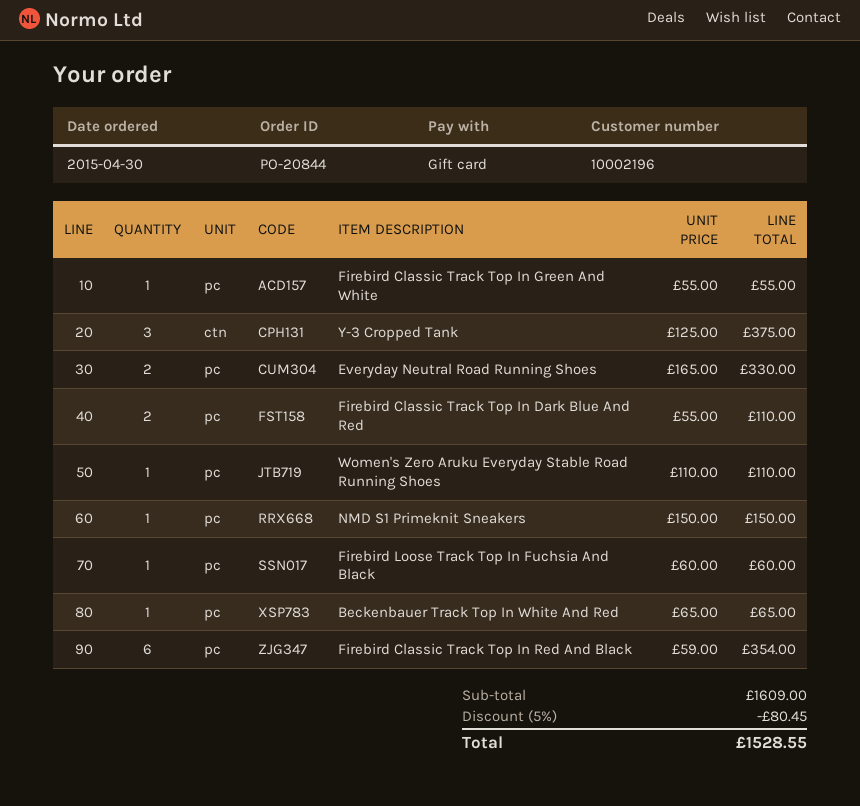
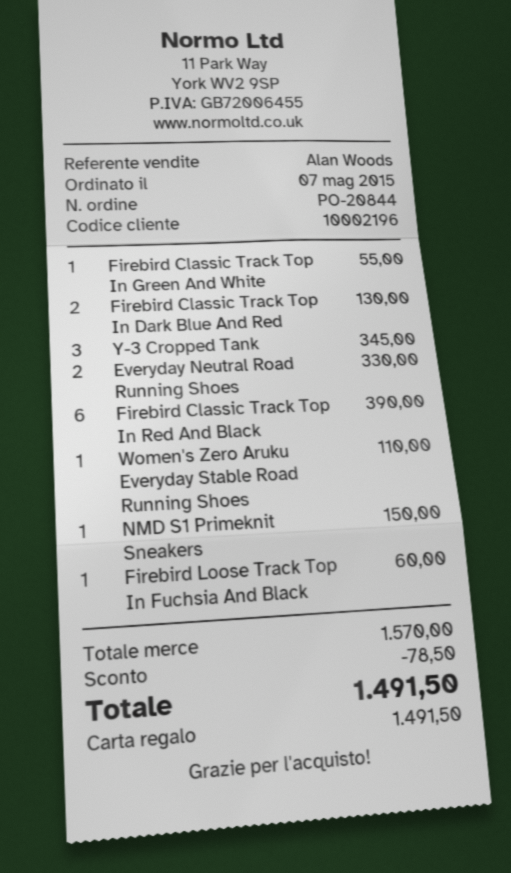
order date: 2015-04-30 -> 2015-05-07
Y-3 Cropped Tank: 3 for 375.00 -> 3 for 345.00
Firebird Classic Track Top In Dark Blue And Red: 2 for 110.00 -> 2 for 130.00
Beckenbauer Track Top In White And Red: 1 for 65.00 -> none
Firebird Classic Track Top In Red And Black: 6 for 354.00 -> 6 for 390.00
subtotal: 1609.00 -> 1570.00
discount: 80.45 -> 78.50
total: 1528.55 -> 1491.50

